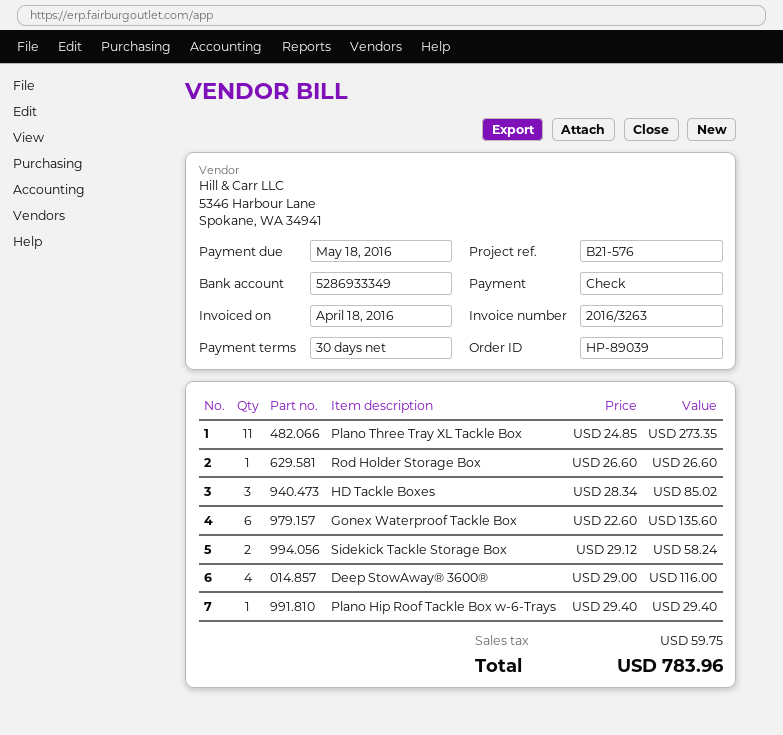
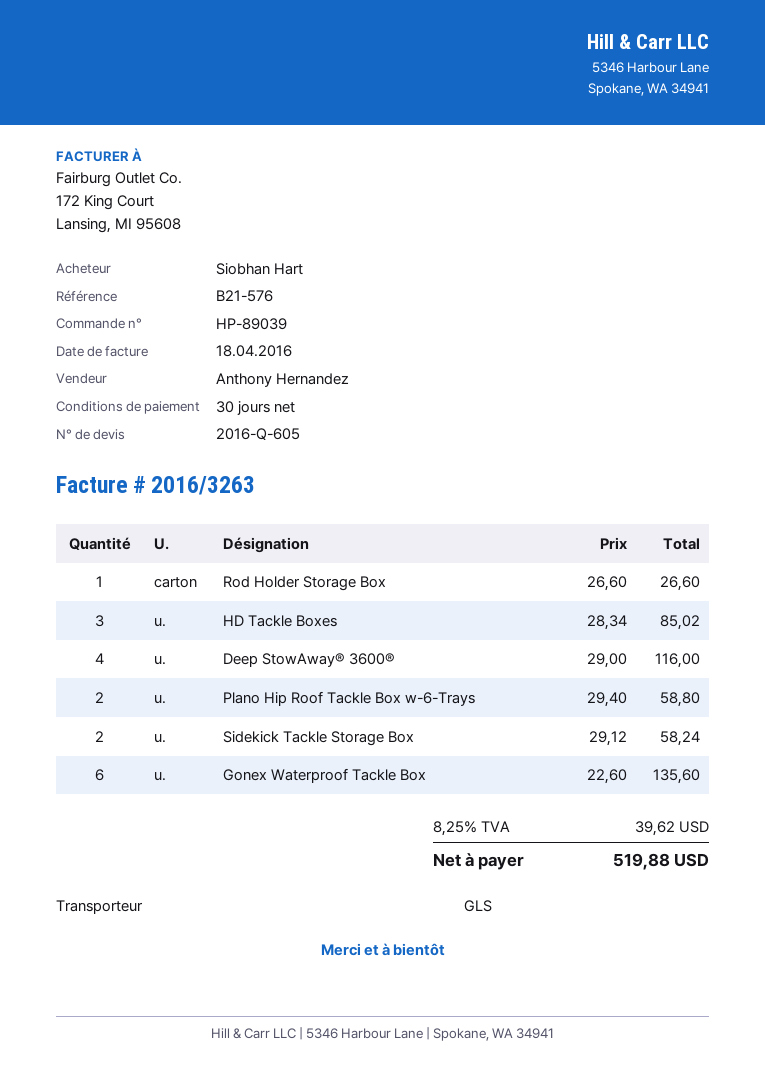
Plano Three Tray XL Tackle Box: 11 x 24.85 = 273.35 -> none
Plano Hip Roof Tackle Box w-6-Trays: 1 x 29.40 = 29.40 -> 2 x 29.40 = 58.80
tax: 59.75 -> 39.62
total: 783.96 -> 519.88

